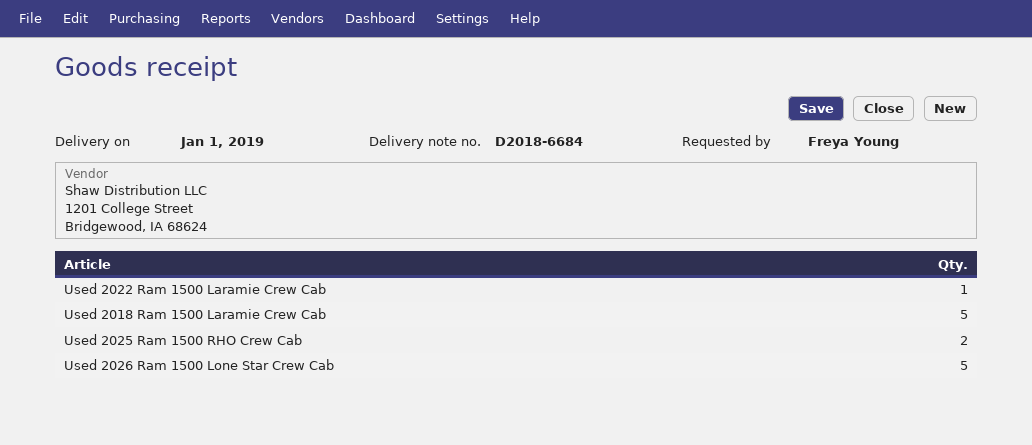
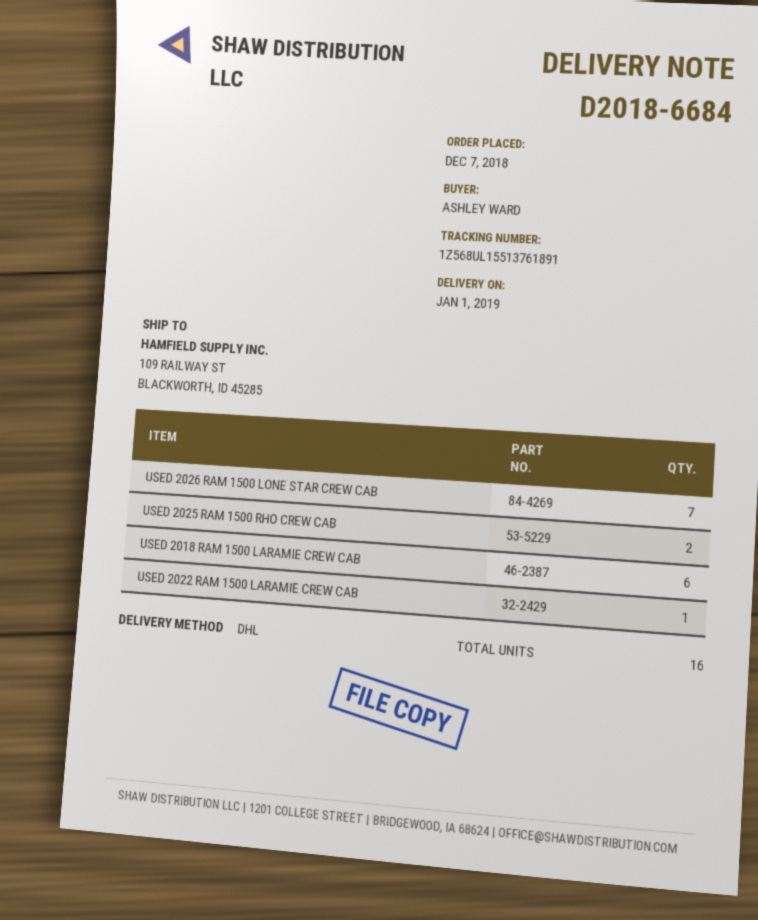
ordered by: Freya Young -> ASHLEY WARD
Used 2018 Ram 1500 Laramie Crew Cab: 5 -> 6
Used 2026 Ram 1500 Lone Star Crew Cab: 5 -> 7

